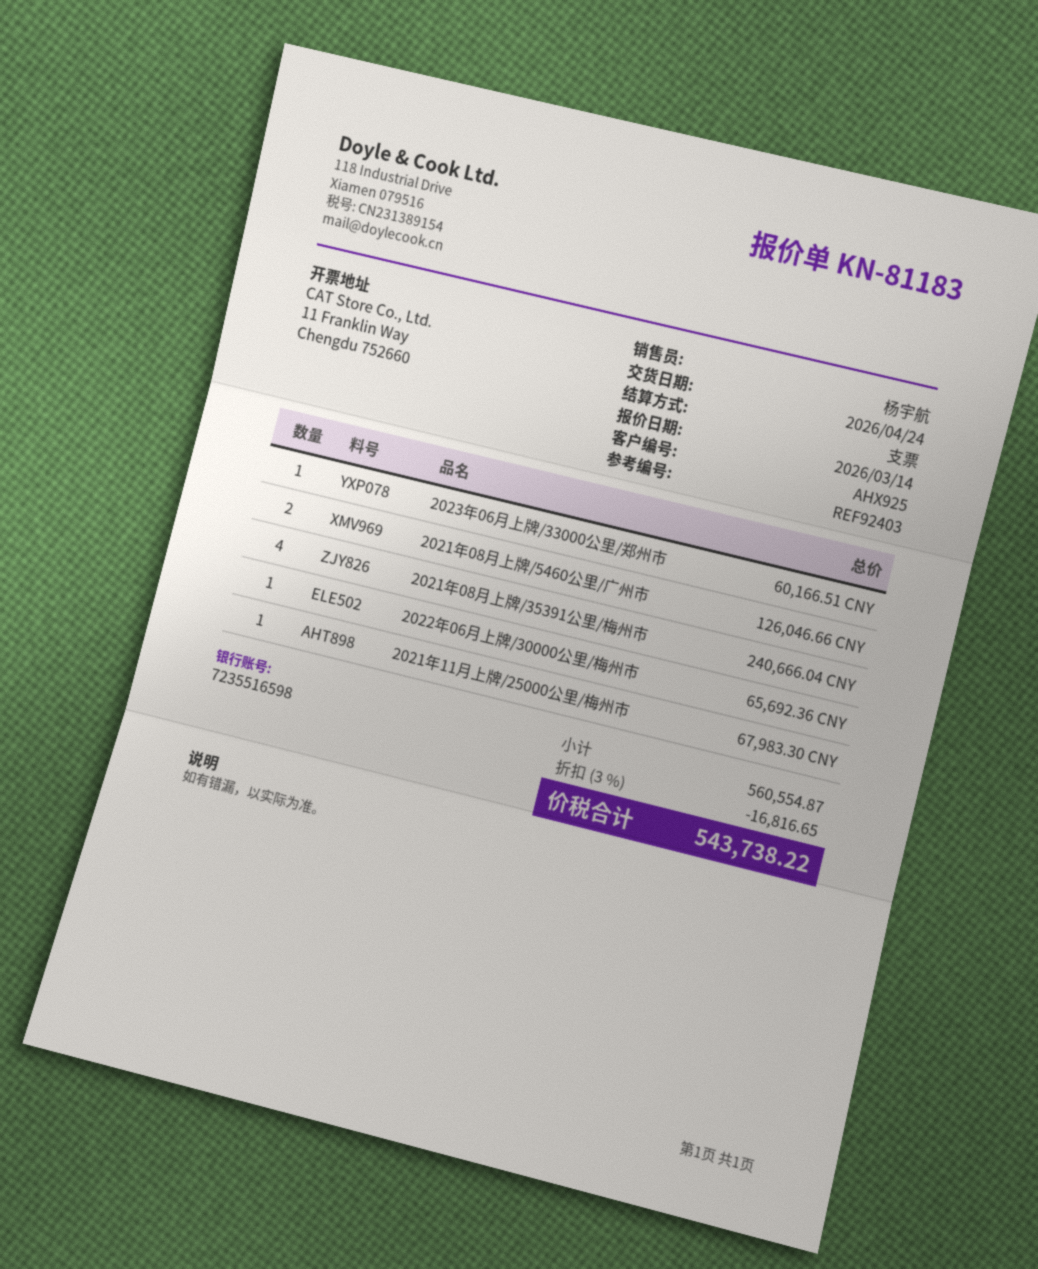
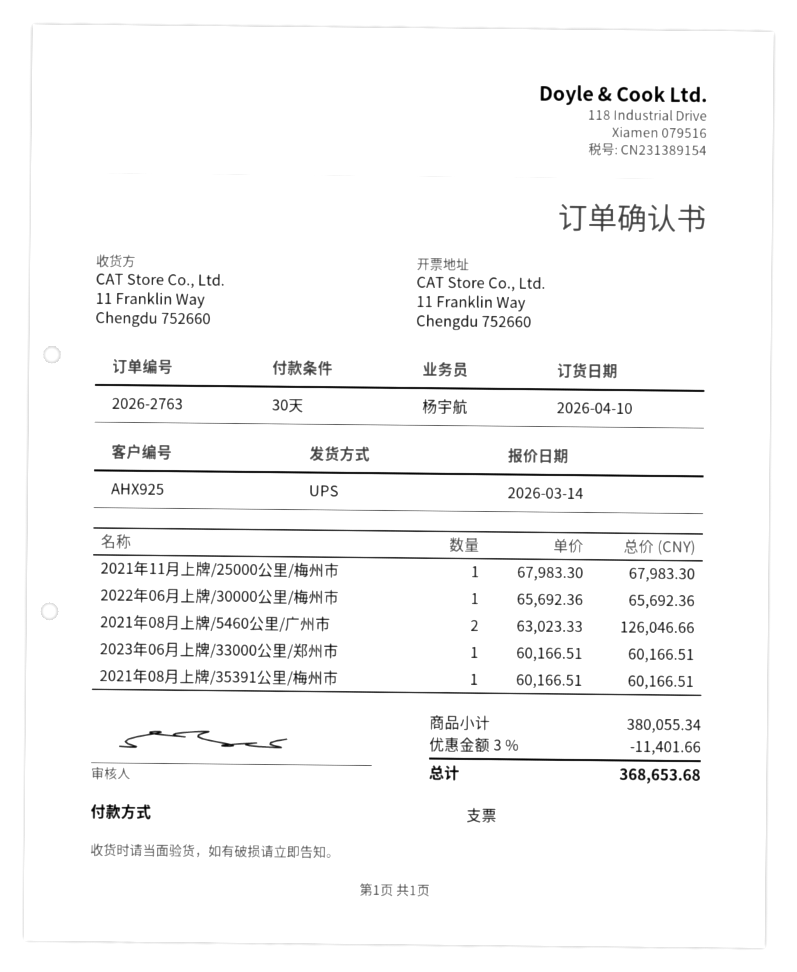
2021年08月上牌/35391公里/梅州市: 4 for 240666.04 -> 1 for 60166.51
subtotal: 560554.87 -> 380055.34
discount: 3% = 16816.65 -> 3% = 11401.66
total: 543738.22 -> 368653.68

